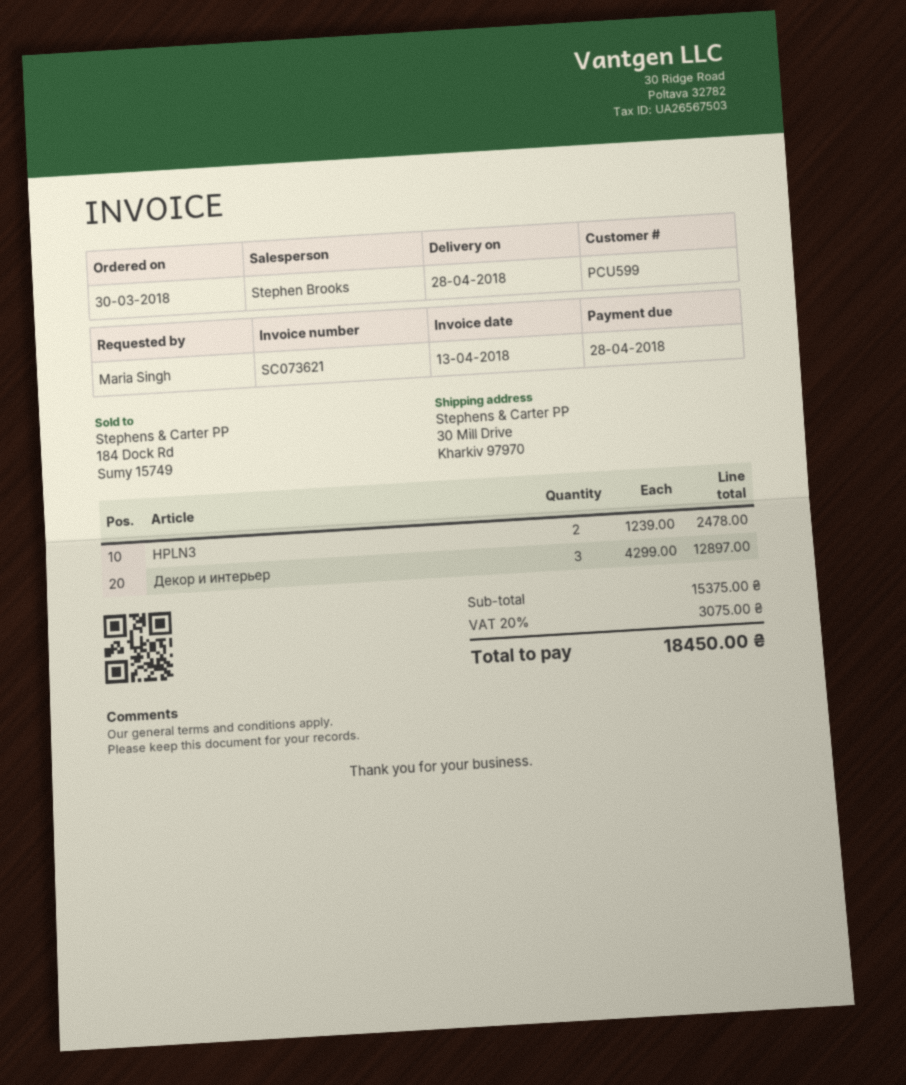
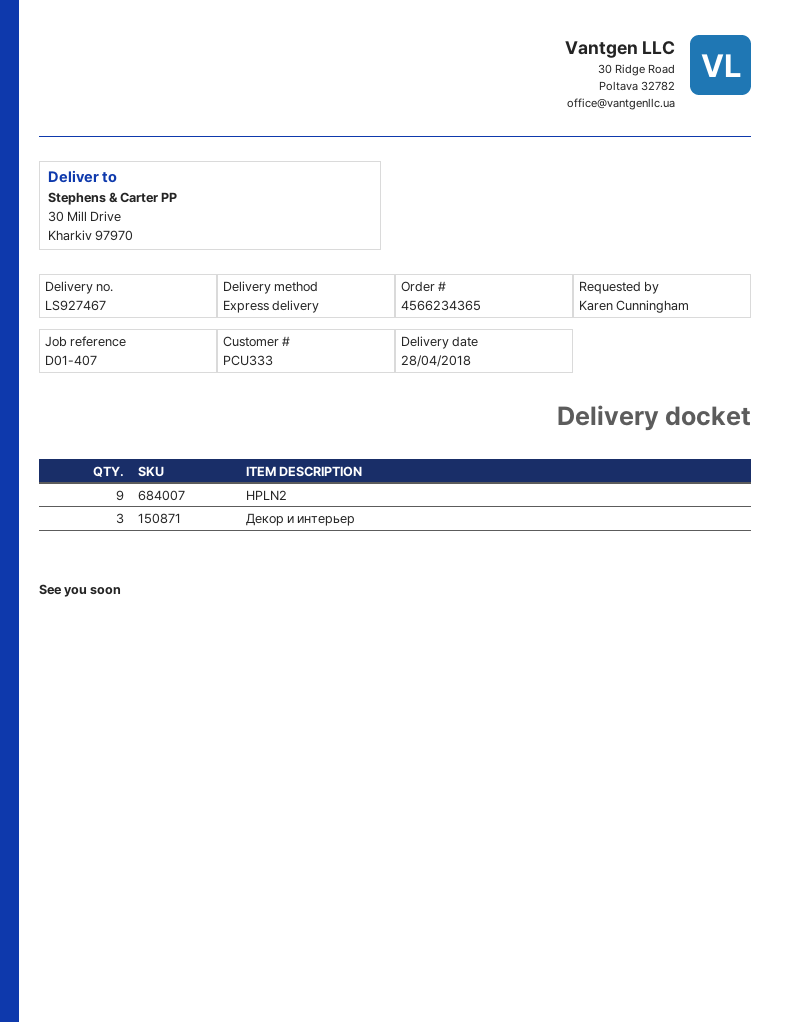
customer number: PCU599 -> PCU333
ordered by: Maria Singh -> Karen Cunningham
HPLN3: 2 -> none
HPLN2: none -> 9

